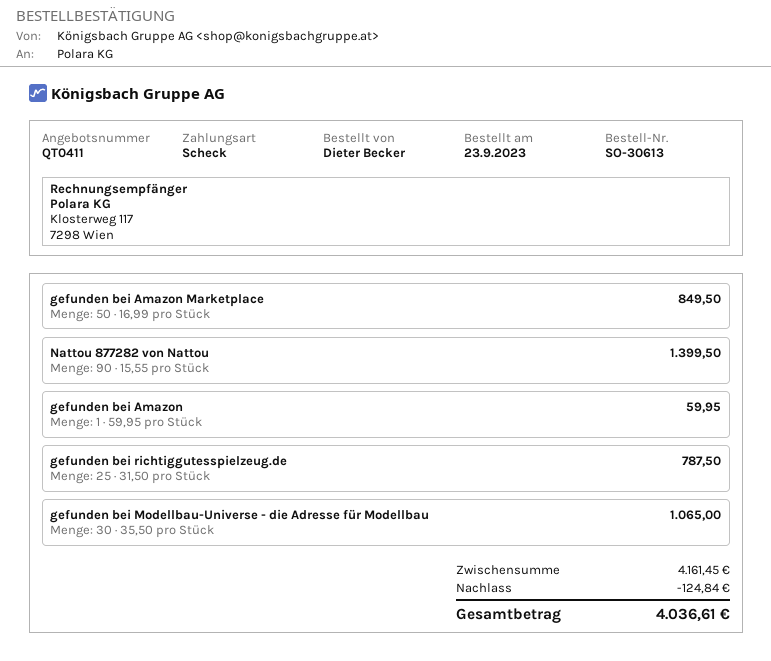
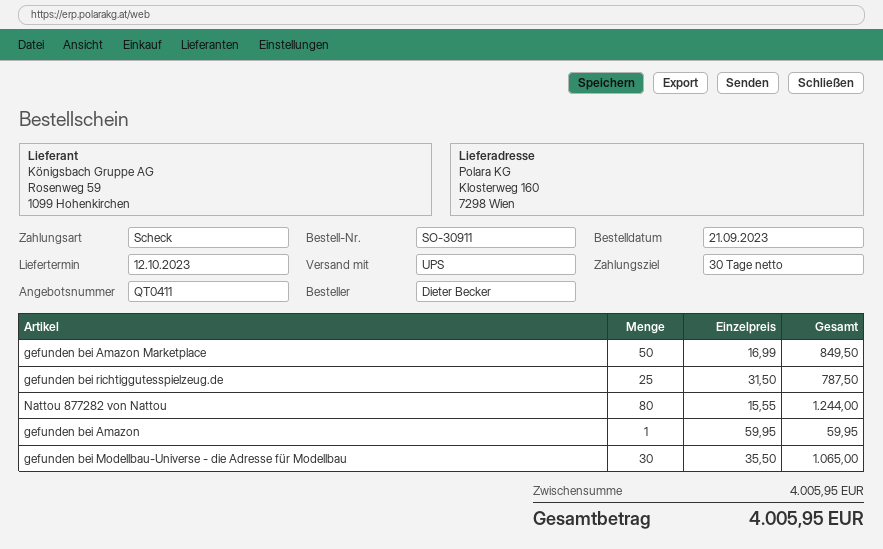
order number: SO-30613 -> SO-30911
order date: 2023-09-23 -> 2023-09-21
Nattou 877282 von Nattou: 90 x 15.55 = 1399.50 -> 80 x 15.55 = 1244.00
subtotal: 4161.45 -> 4005.95
discount: 124.84 -> none
total: 4036.61 -> 4005.95

